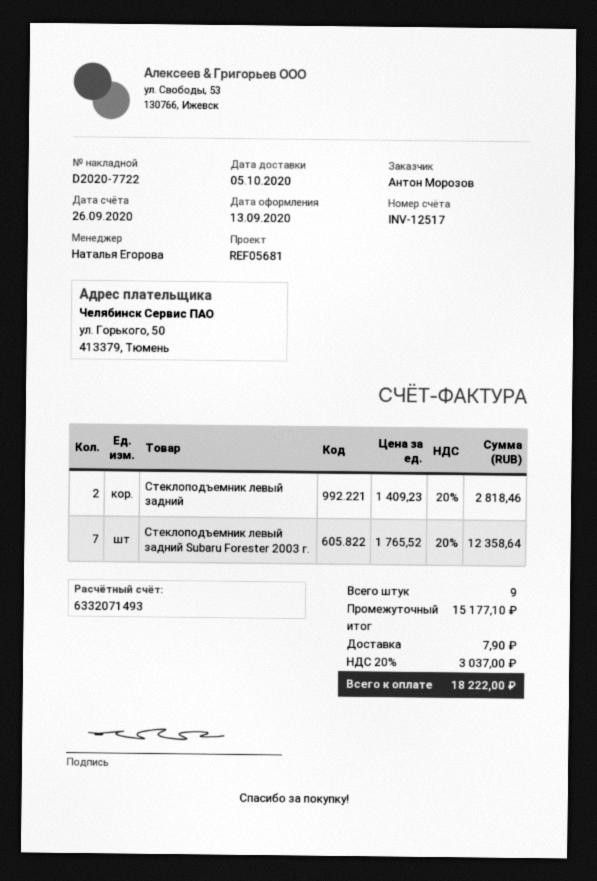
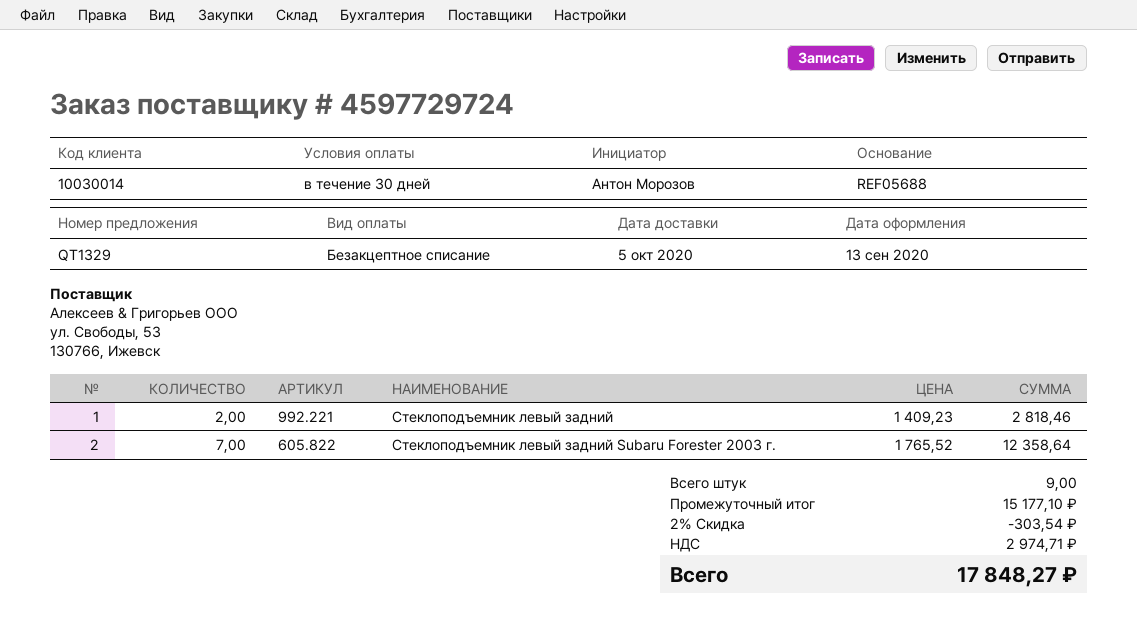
reference: REF05681 -> REF05688
discount: none -> 2% = 303.54
shipping: 7.90 -> none
tax: 3037.00 -> 2974.71
total: 18222.00 -> 17848.27

